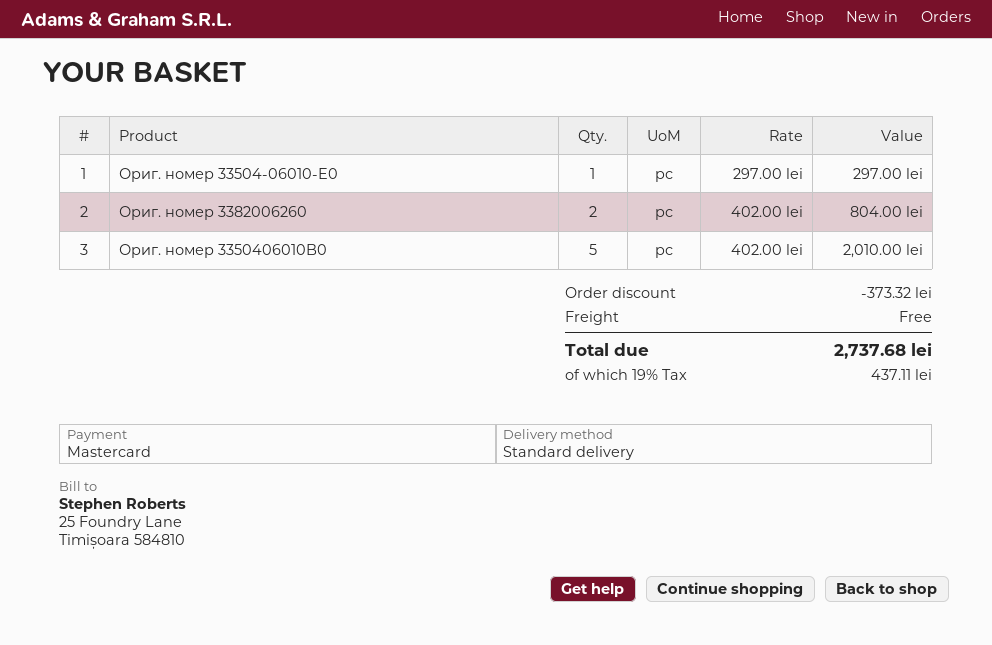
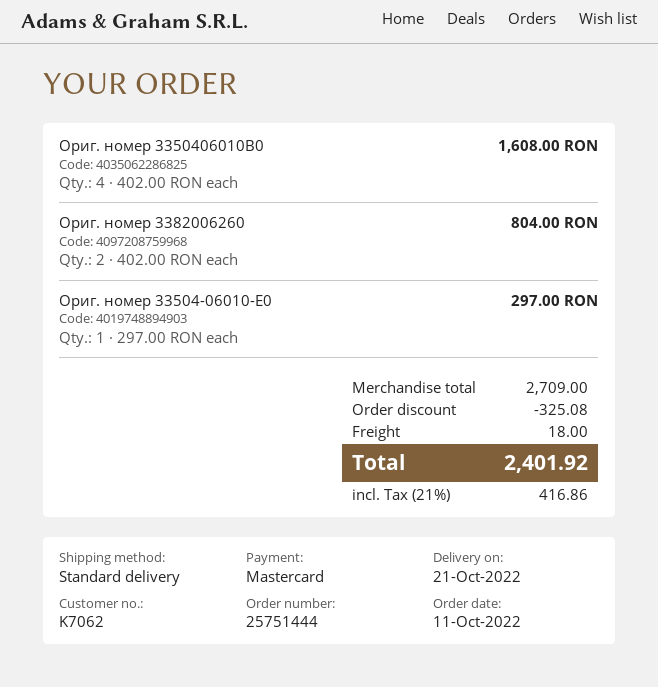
Ориг. номер 3350406010B0: 5 x 402.00 = 2010.00 -> 4 x 402.00 = 1608.00
discount: 373.32 -> 325.08
shipping: 0.00 -> 18.00
tax: 19% = 437.11 -> 21% = 416.86
total: 2737.68 -> 2401.92

